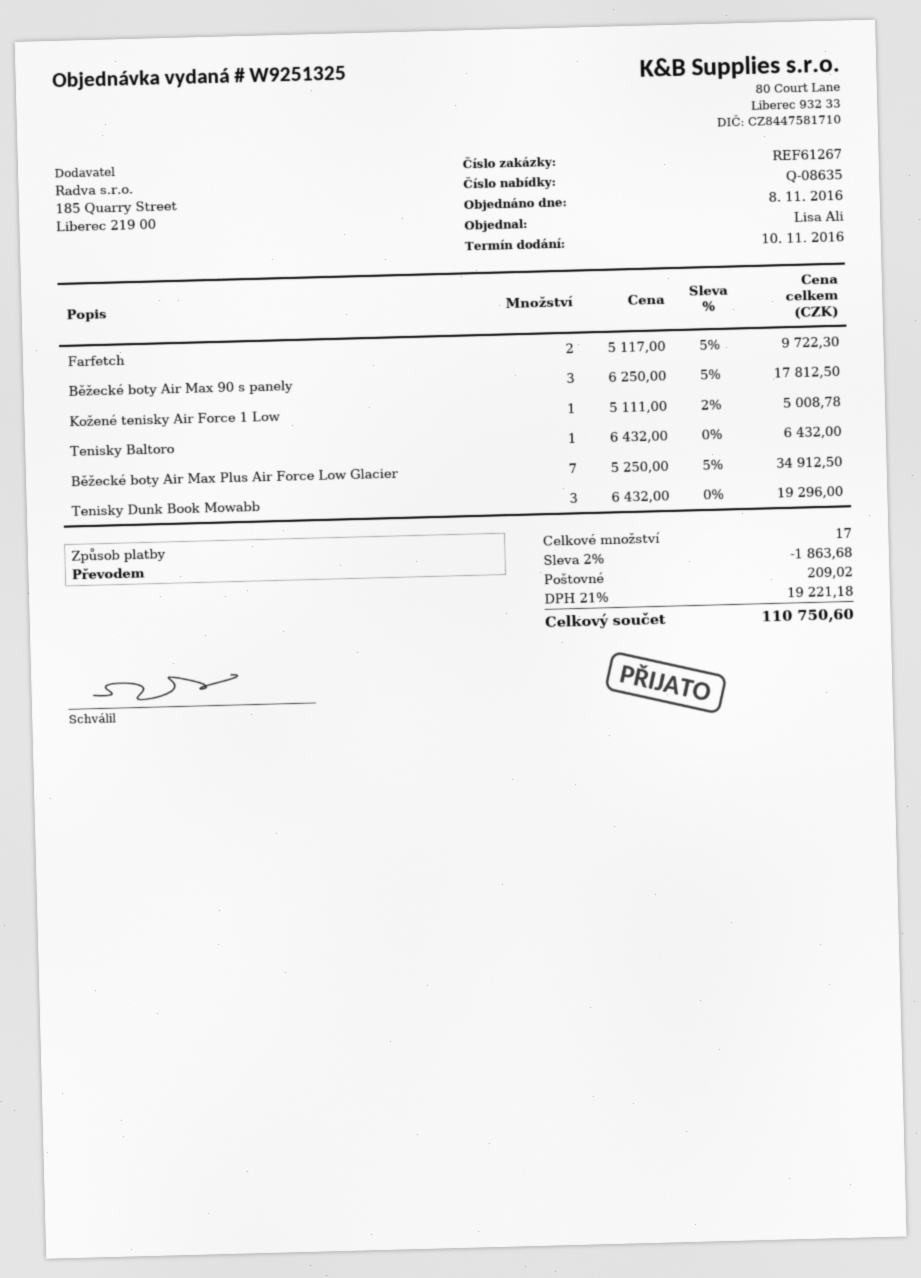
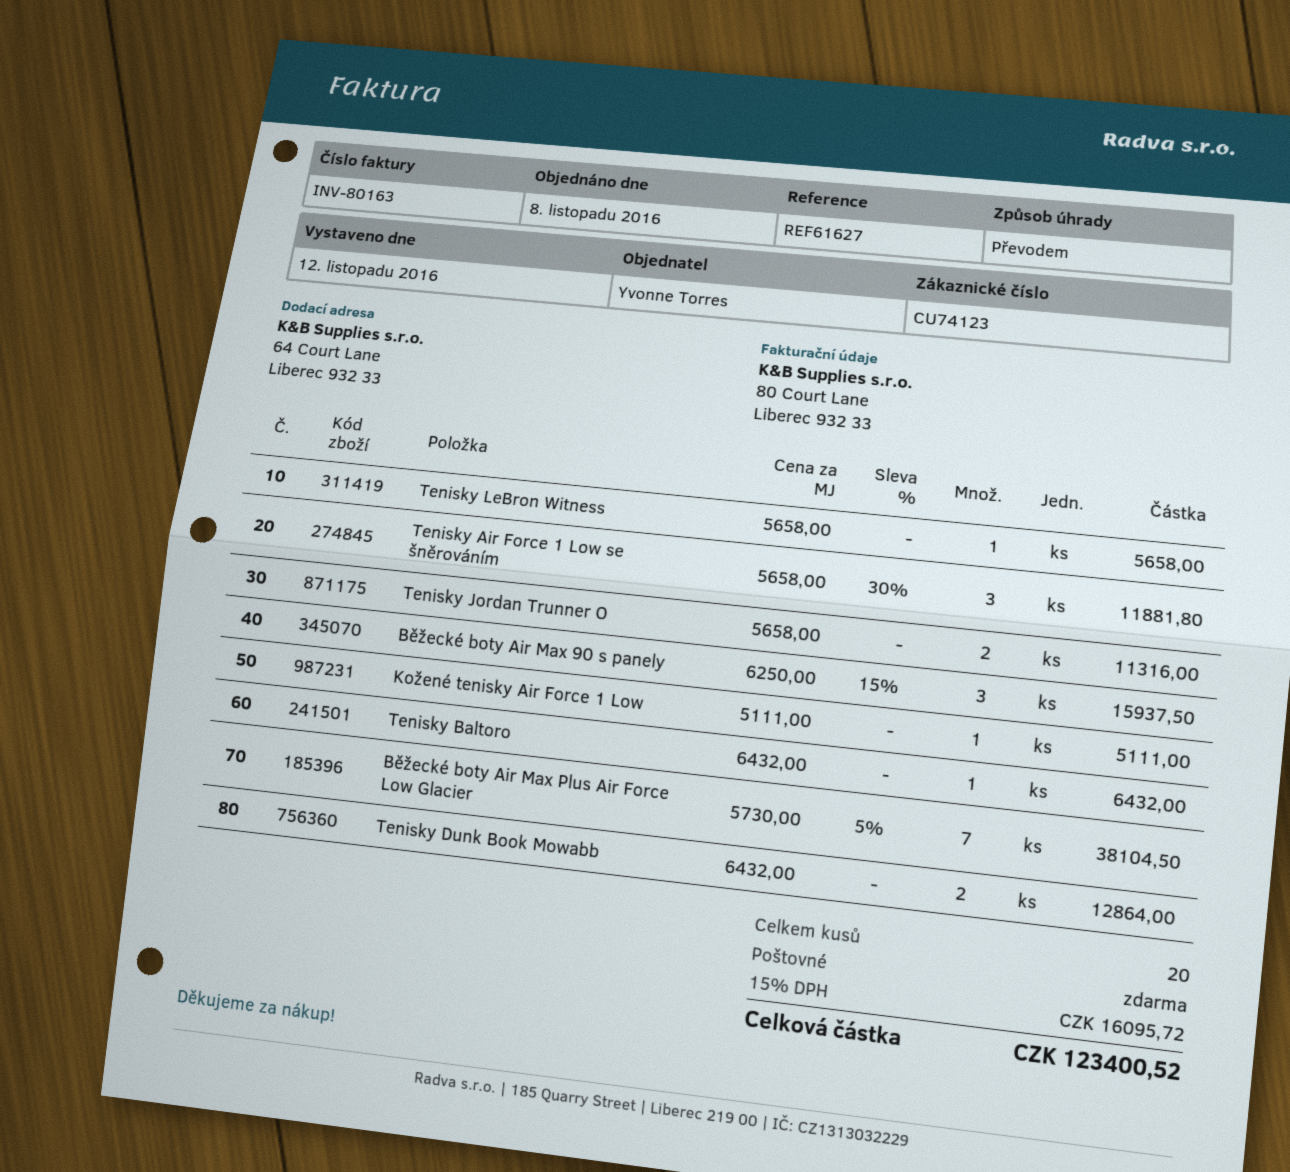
reference: REF61267 -> REF61627
ordered by: Lisa Ali -> Yvonne Torres
Farfetch: 2 x 5117.00 - 5% = 9722.30 -> none
Běžecké boty Air Max 90 s panely: 3 x 6250.00 - 5% = 17812.50 -> 3 x 6250.00 - 15% = 15937.50
Kožené tenisky Air Force 1 Low: 1 x 5111.00 - 2% = 5008.78 -> 1 x 5111.00 = 5111.00
Běžecké boty Air Max Plus Air Force Low Glacier: 7 x 5250.00 - 5% = 34912.50 -> 7 x 5730.00 - 5% = 38104.50
Tenisky Dunk Book Mowabb: 3 x 6432.00 = 19296.00 -> 2 x 6432.00 = 12864.00
Tenisky LeBron Witness: none -> 1 x 5658.00 = 5658.00
Tenisky Air Force 1 Low se šněrováním: none -> 3 x 5658.00 - 30% = 11881.80
Tenisky Jordan Trunner O: none -> 2 x 5658.00 = 11316.00
total quantity: 17 -> 20
discount: 2% = 1863.68 -> none
shipping: 209.02 -> 0.00
tax: 21% = 19221.18 -> 15% = 16095.72
total: 110750.60 -> 123400.52

